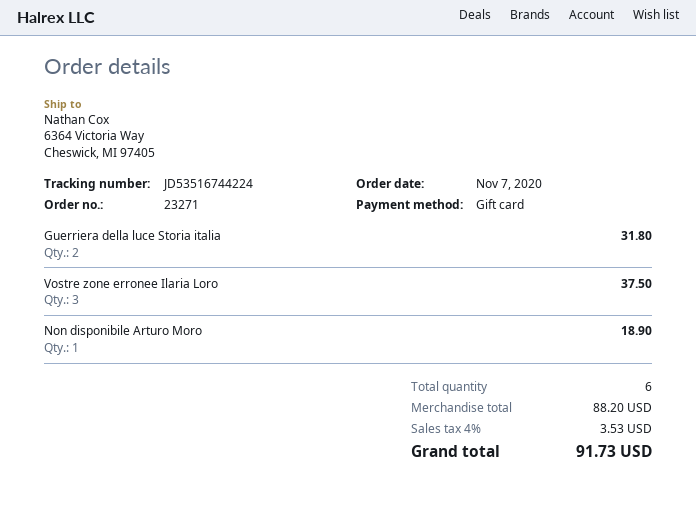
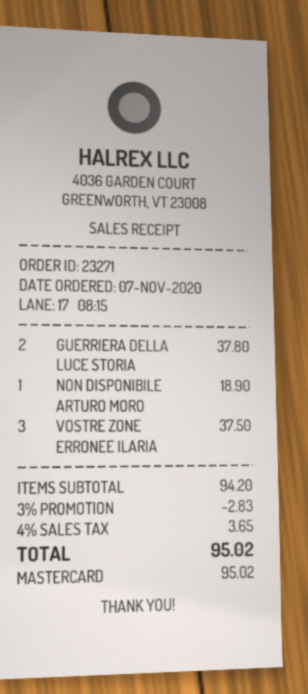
payment method: gift card -> Mastercard
Guerriera della luce Storia italia: 2 for 31.80 -> 2 for 37.80
subtotal: 88.20 -> 94.20
discount: none -> 3% = 2.83
tax: 4% = 3.53 -> 4% = 3.65
total: 91.73 -> 95.02

